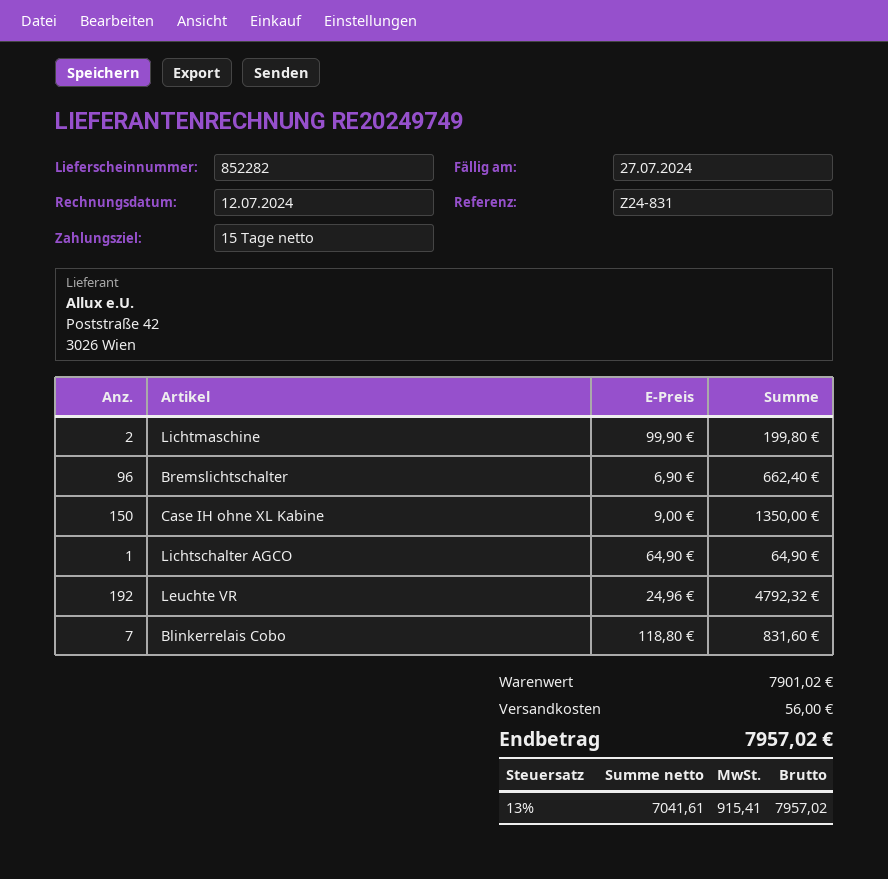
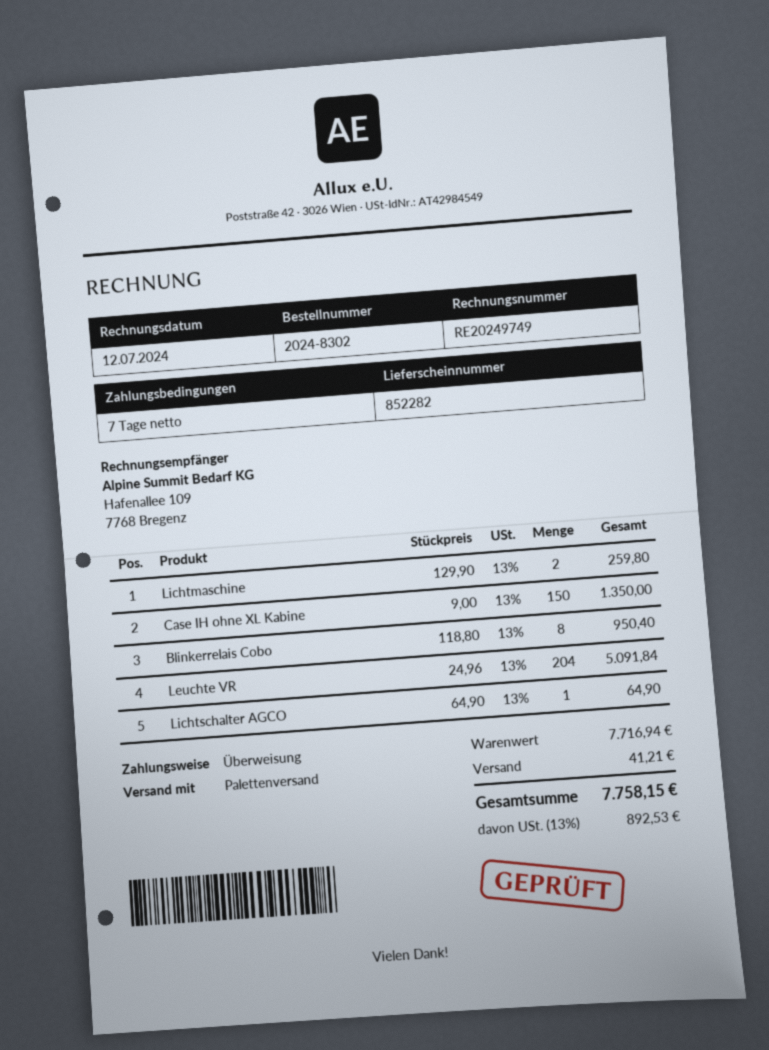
payment terms: 15 days -> 7 days
Lichtmaschine: 2 x 99.90 = 199.80 -> 2 x 129.90 = 259.80
Bremslichtschalter: 96 x 6.90 = 662.40 -> none
Leuchte VR: 192 x 24.96 = 4792.32 -> 204 x 24.96 = 5091.84
Blinkerrelais Cobo: 7 x 118.80 = 831.60 -> 8 x 118.80 = 950.40
subtotal: 7901.02 -> 7716.94
shipping: 56.00 -> 41.21
tax: 13% = 915.41 -> 13% = 892.53
total: 7957.02 -> 7758.15

